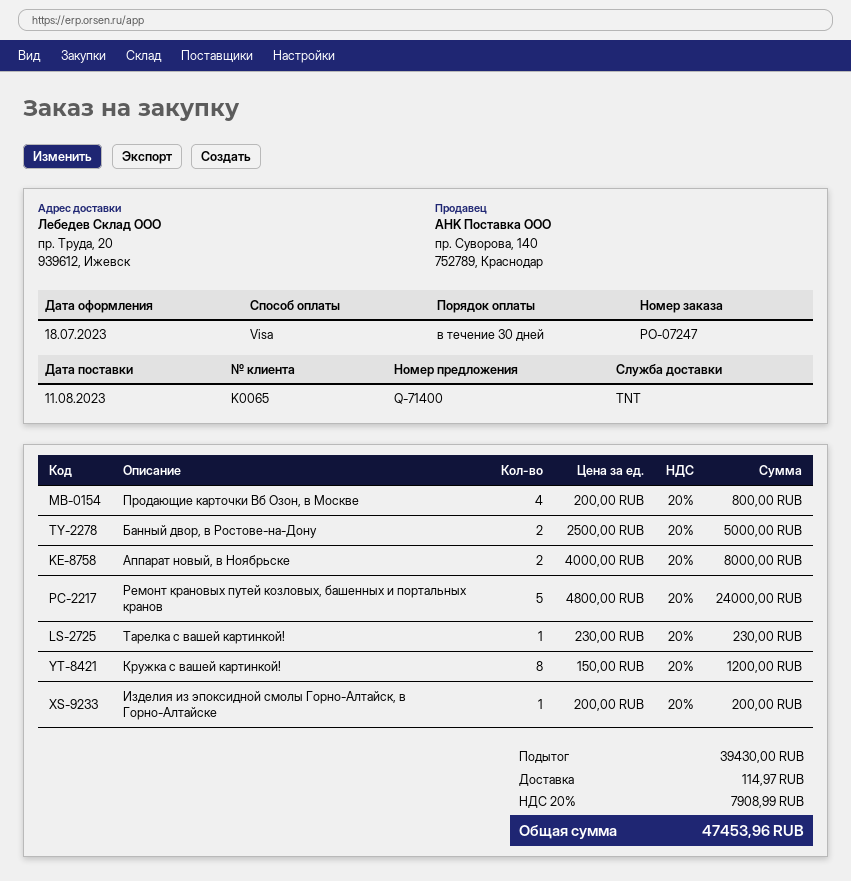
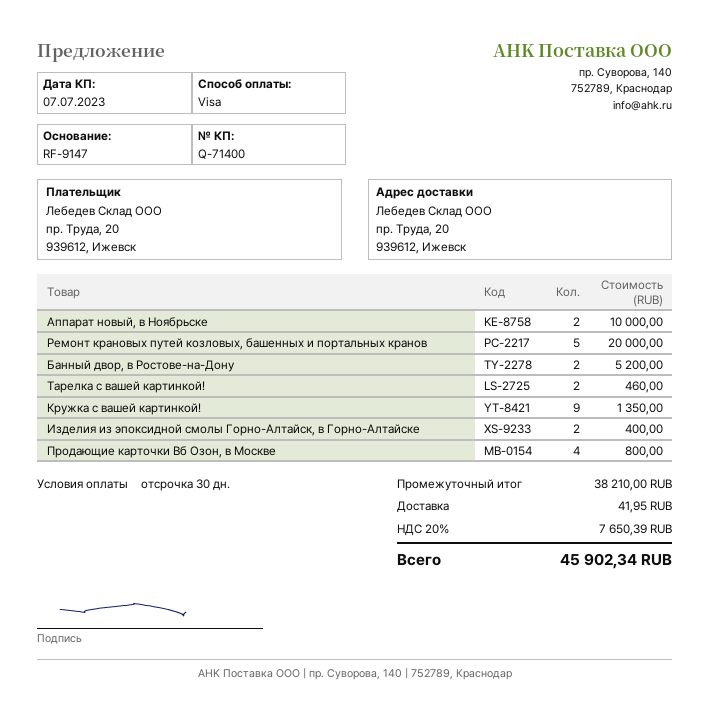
Банный двор, в Ростове-на-Дону: 2 for 5000.00 -> 2 for 5200.00
Аппарат новый, в Ноябрьске: 2 for 8000.00 -> 2 for 10000.00
Ремонт крановых путей козловых, башенных и портальных кранов: 5 for 24000.00 -> 5 for 20000.00
Тарелка с вашей картинкой!: 1 for 230.00 -> 2 for 460.00
Кружка с вашей картинкой!: 8 for 1200.00 -> 9 for 1350.00
Изделия из эпоксидной смолы Горно-Алтайск, в Горно-Алтайске: 1 for 200.00 -> 2 for 400.00
subtotal: 39430.00 -> 38210.00
shipping: 114.97 -> 41.95
tax: 20% = 7908.99 -> 20% = 7650.39
total: 47453.96 -> 45902.34

